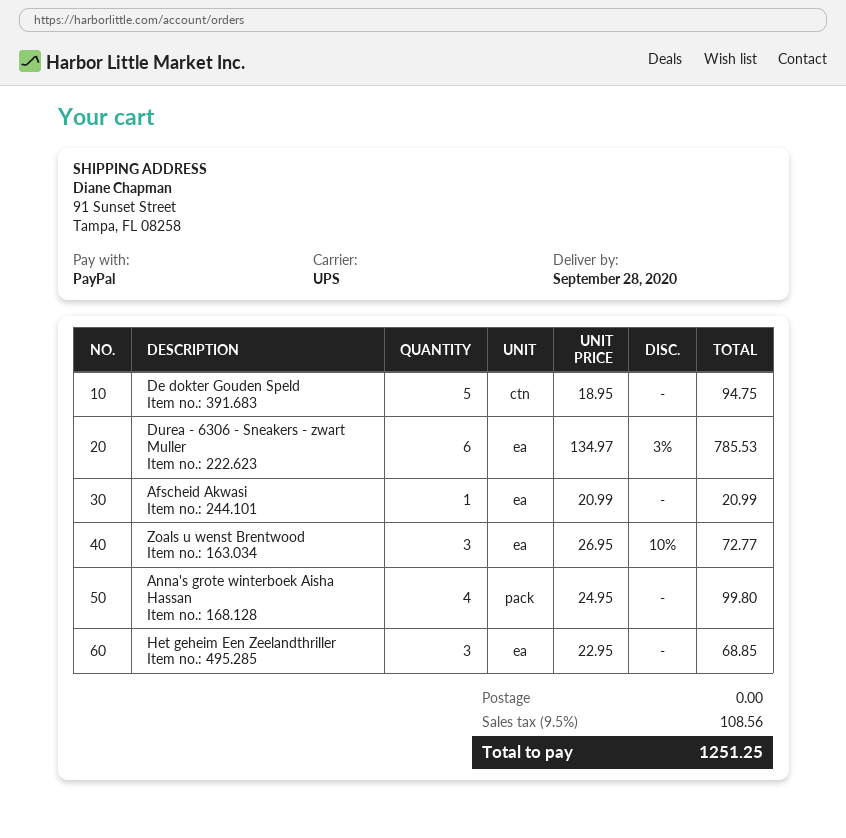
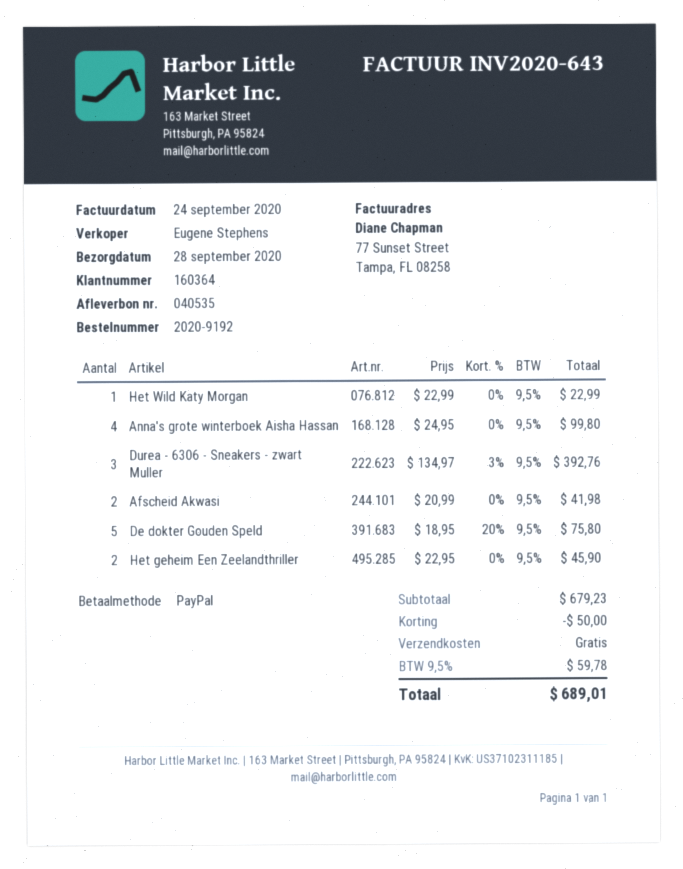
De dokter Gouden Speld: 5 x 18.95 = 94.75 -> 5 x 18.95 - 20% = 75.80
Durea - 6306 - Sneakers - zwart Muller: 6 x 134.97 - 3% = 785.53 -> 3 x 134.97 - 3% = 392.76
Afscheid Akwasi: 1 x 20.99 = 20.99 -> 2 x 20.99 = 41.98
Zoals u wenst Brentwood: 3 x 26.95 - 10% = 72.77 -> none
Het geheim Een Zeelandthriller: 3 x 22.95 = 68.85 -> 2 x 22.95 = 45.90
Het Wild Katy Morgan: none -> 1 x 22.99 = 22.99
discount: none -> 50.00
tax: 9.5% = 108.56 -> 9.5% = 59.78
total: 1251.25 -> 689.01

